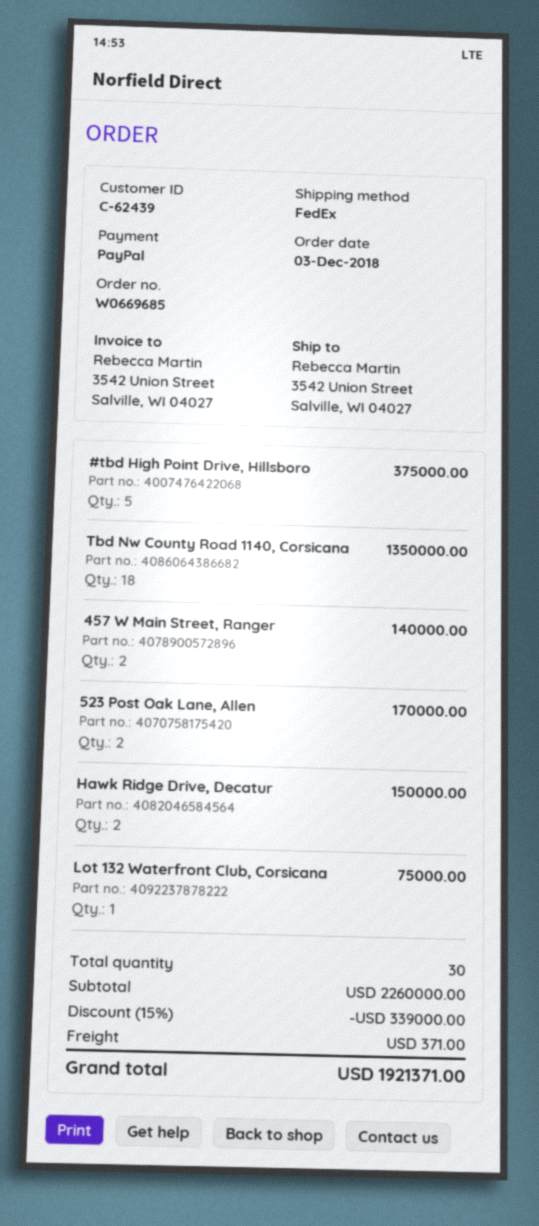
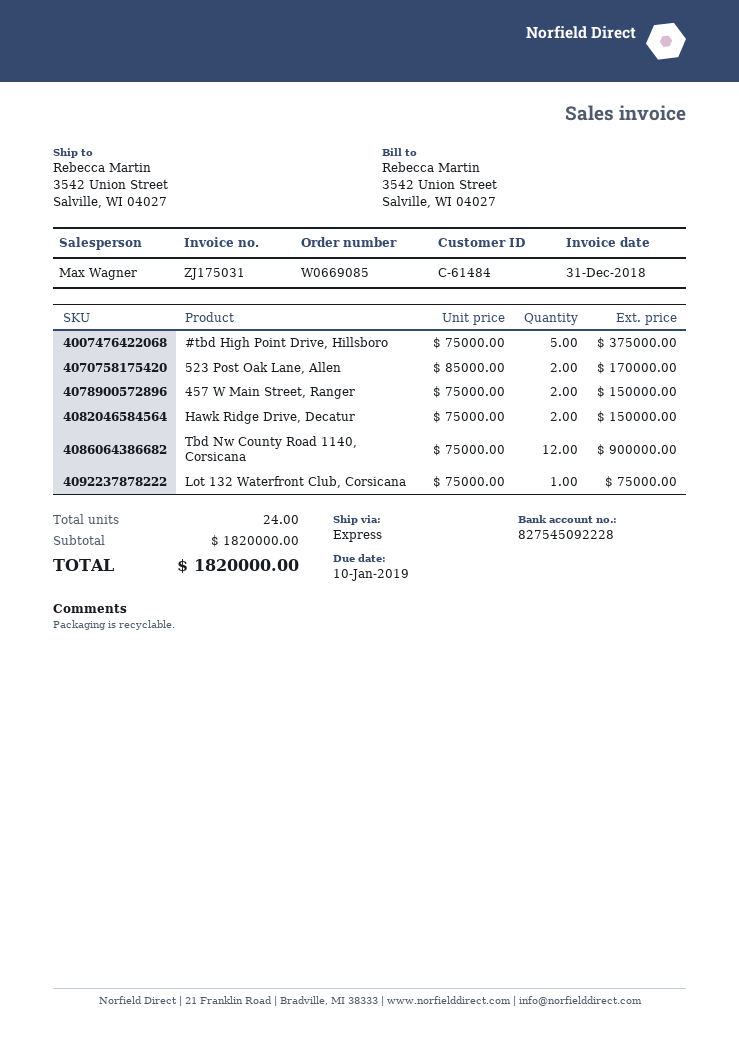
order number: W0669685 -> W0669085
customer number: C-62439 -> C-61484
shipping method: FedEx -> express
Tbd Nw County Road 1140, Corsicana: 18 for 1350000.00 -> 12 for 900000.00
457 W Main Street, Ranger: 2 for 140000.00 -> 2 for 150000.00
total quantity: 30 -> 24
subtotal: 2260000.00 -> 1820000.00
discount: 15% = 339000.00 -> none
shipping: 371.00 -> none
total: 1921371.00 -> 1820000.00

